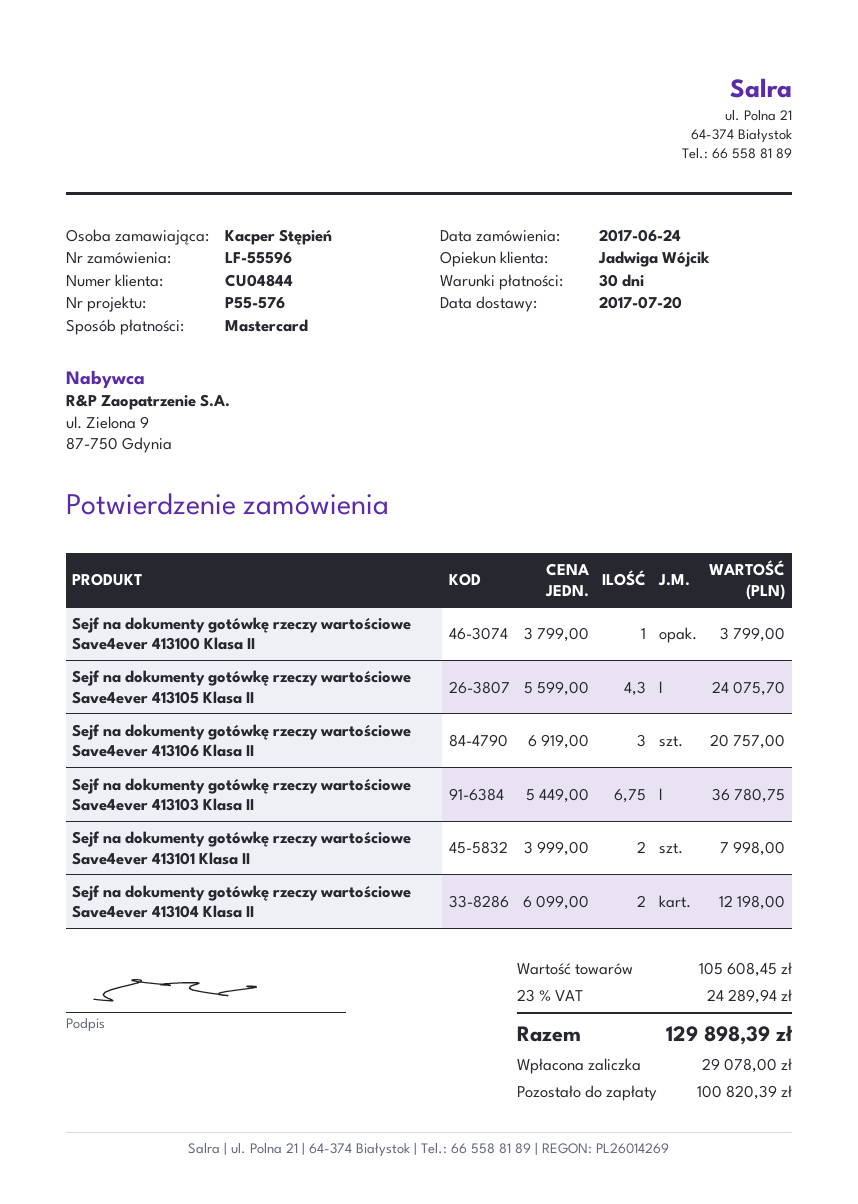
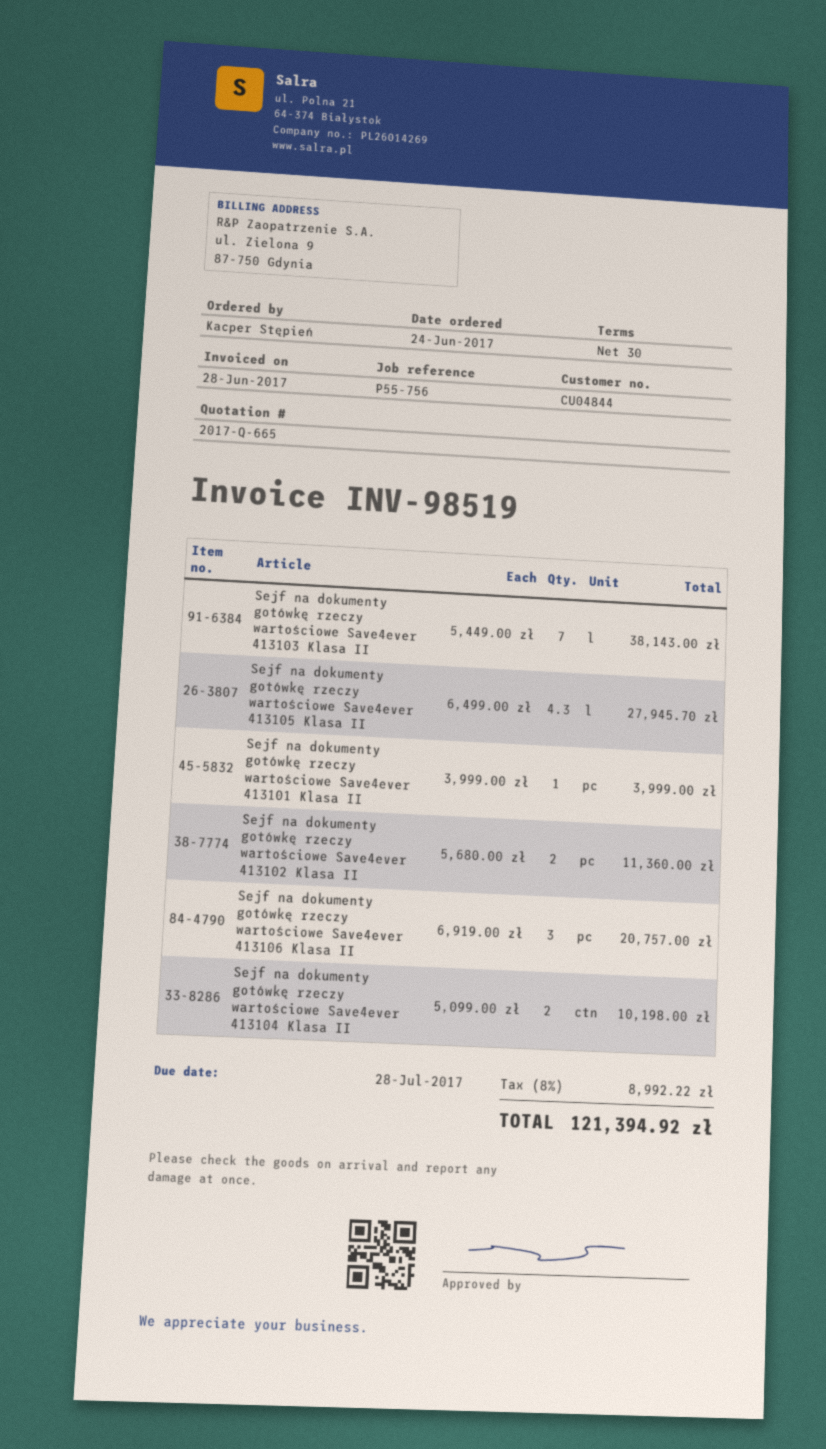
reference: P55-576 -> P55-756
Sejf na dokumenty gotówkę rzeczy wartościowe Save4ever 413100 Klasa II: 1 x 3799.00 = 3799.00 -> none
Sejf na dokumenty gotówkę rzeczy wartościowe Save4ever 413105 Klasa II: 4.3 x 5599.00 = 24075.70 -> 4.3 x 6499.00 = 27945.70
Sejf na dokumenty gotówkę rzeczy wartościowe Save4ever 413103 Klasa II: 6.75 x 5449.00 = 36780.75 -> 7 x 5449.00 = 38143.00
Sejf na dokumenty gotówkę rzeczy wartościowe Save4ever 413101 Klasa II: 2 x 3999.00 = 7998.00 -> 1 x 3999.00 = 3999.00
Sejf na dokumenty gotówkę rzeczy wartościowe Save4ever 413104 Klasa II: 2 x 6099.00 = 12198.00 -> 2 x 5099.00 = 10198.00
Sejf na dokumenty gotówkę rzeczy wartościowe Save4ever 413102 Klasa II: none -> 2 x 5680.00 = 11360.00
tax: 23% = 24289.94 -> 8% = 8992.22
total: 129898.39 -> 121394.92

